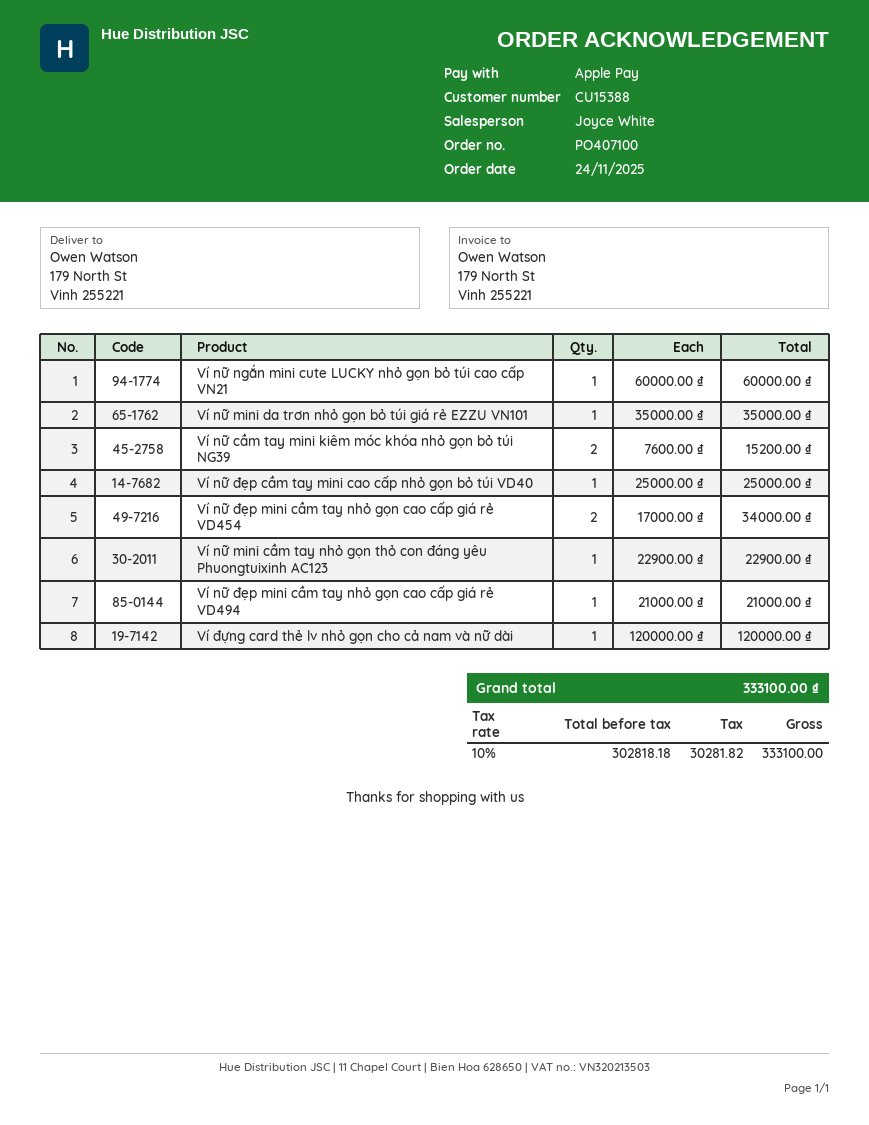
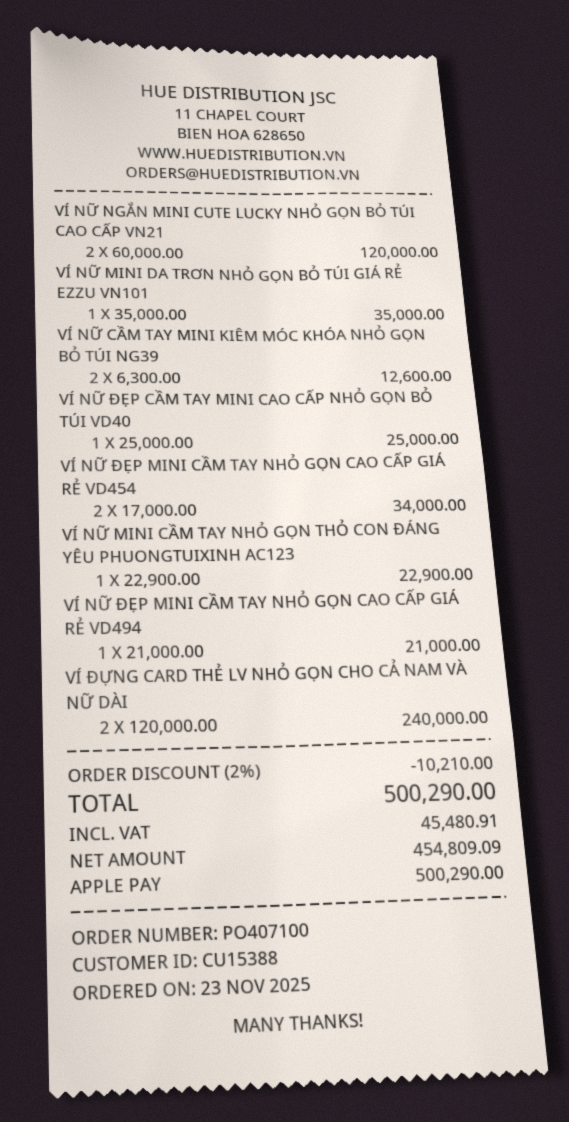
order date: 2025-11-24 -> 2025-11-23
Ví nữ ngắn mini cute LUCKY nhỏ gọn bỏ túi cao cấp VN21: 1 x 60000.00 = 60000.00 -> 2 x 60000.00 = 120000.00
Ví nữ cầm tay mini kiêm móc khóa nhỏ gọn bỏ túi NG39: 2 x 7600.00 = 15200.00 -> 2 x 6300.00 = 12600.00
Ví đựng card thẻ lv nhỏ gọn cho cả nam và nữ dài: 1 x 120000.00 = 120000.00 -> 2 x 120000.00 = 240000.00
discount: none -> 2% = 10210.00
net: 302818.18 -> 454809.09
tax: 30281.82 -> 45480.91
total: 333100.00 -> 500290.00

